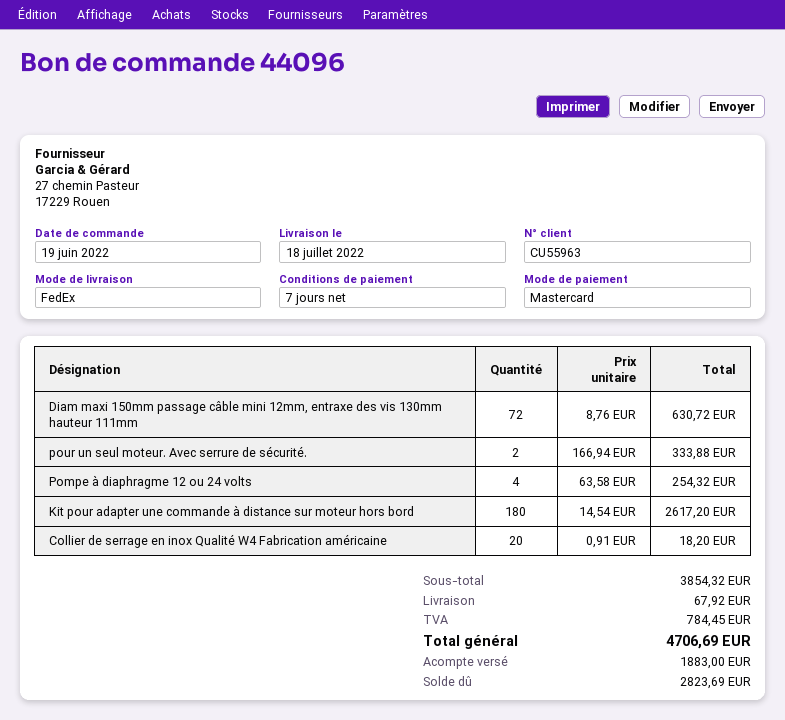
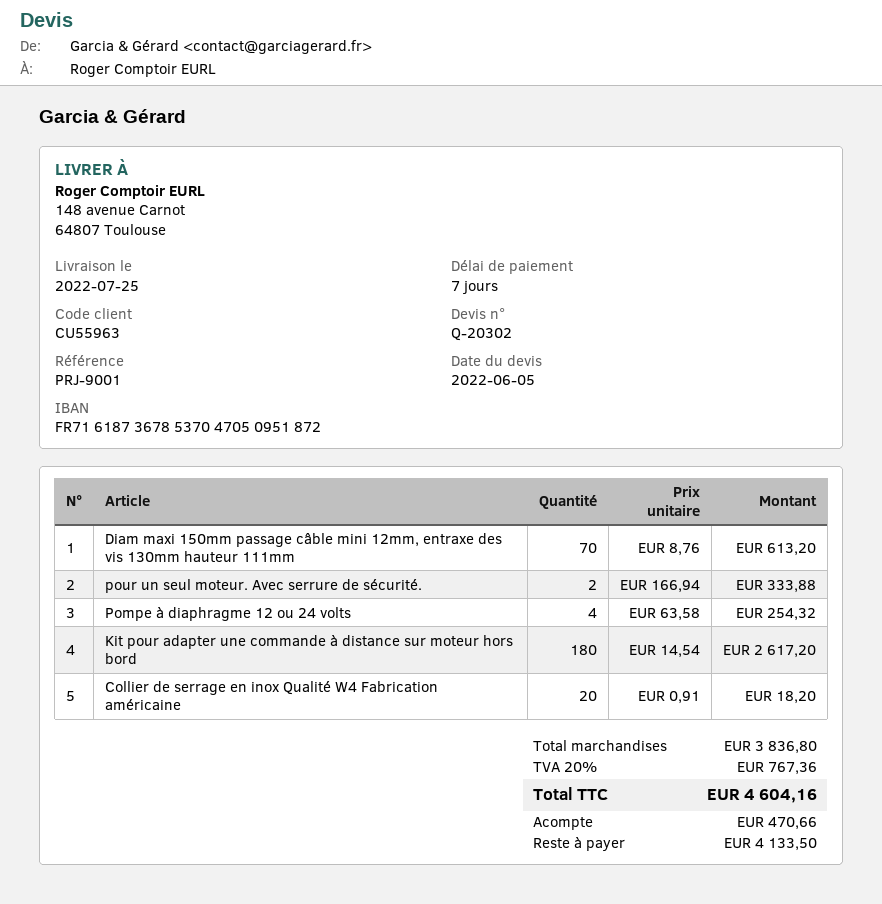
delivery date: 2022-07-18 -> 2022-07-25
Diam maxi 150mm passage câble mini 12mm, entraxe des vis 130mm hauteur 111mm: 72 x 8.76 = 630.72 -> 70 x 8.76 = 613.20
subtotal: 3854.32 -> 3836.80
shipping: 67.92 -> none
tax: 784.45 -> 767.36
total: 4706.69 -> 4604.16
deposit: 1883.00 -> 470.66
balance: 2823.69 -> 4133.50

